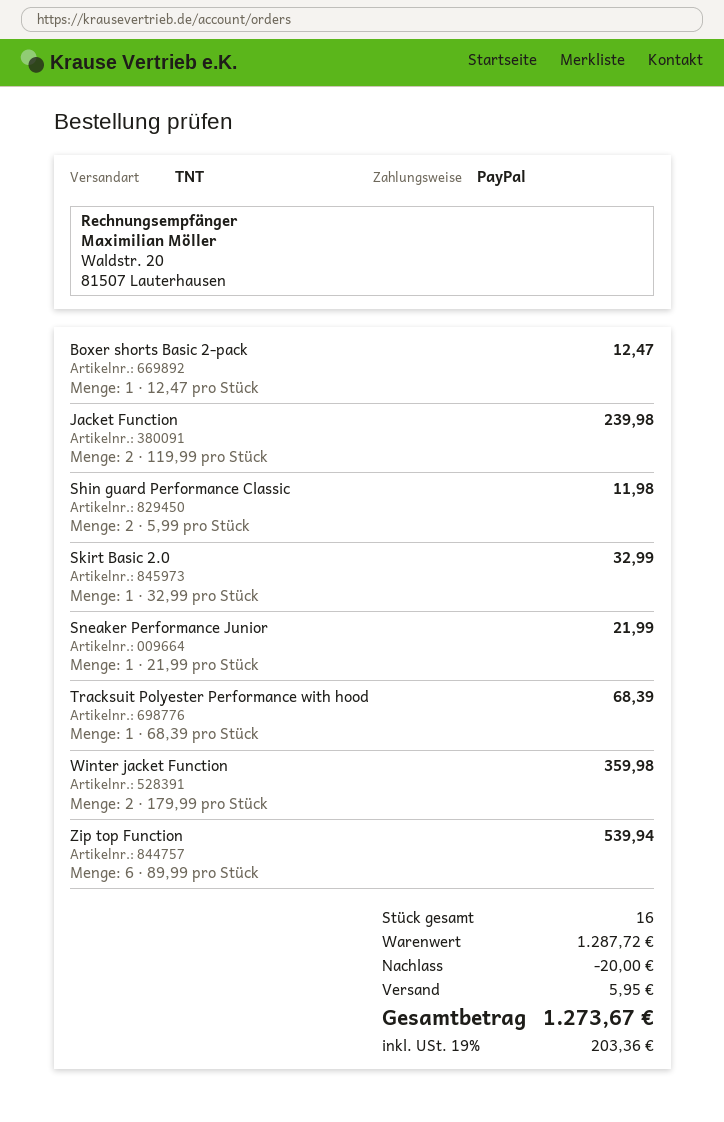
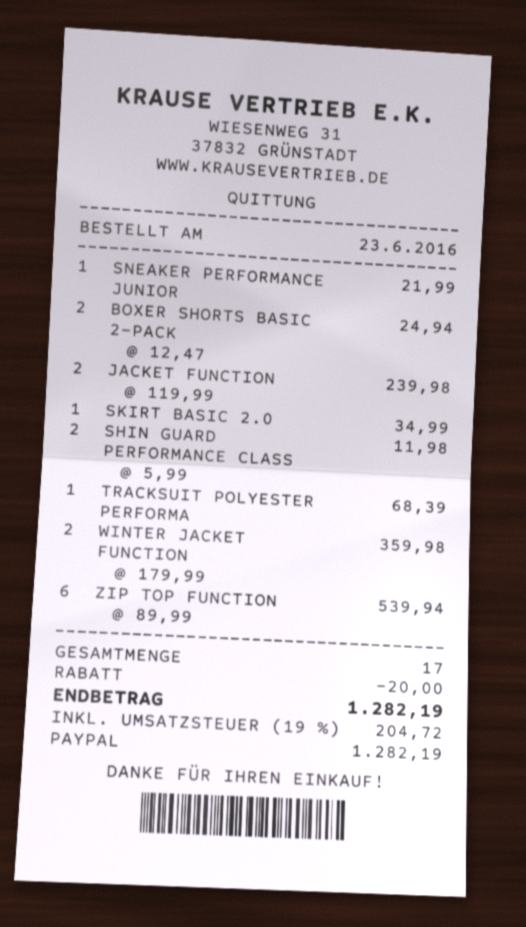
Boxer shorts Basic 2-pack: 1 x 12.47 = 12.47 -> 2 x 12.47 = 24.94
Skirt Basic 2.0: 1 x 32.99 = 32.99 -> 1 x 34.99 = 34.99
total quantity: 16 -> 17
shipping: 5.95 -> none
tax: 19% = 203.36 -> 19% = 204.72
total: 1273.67 -> 1282.19

